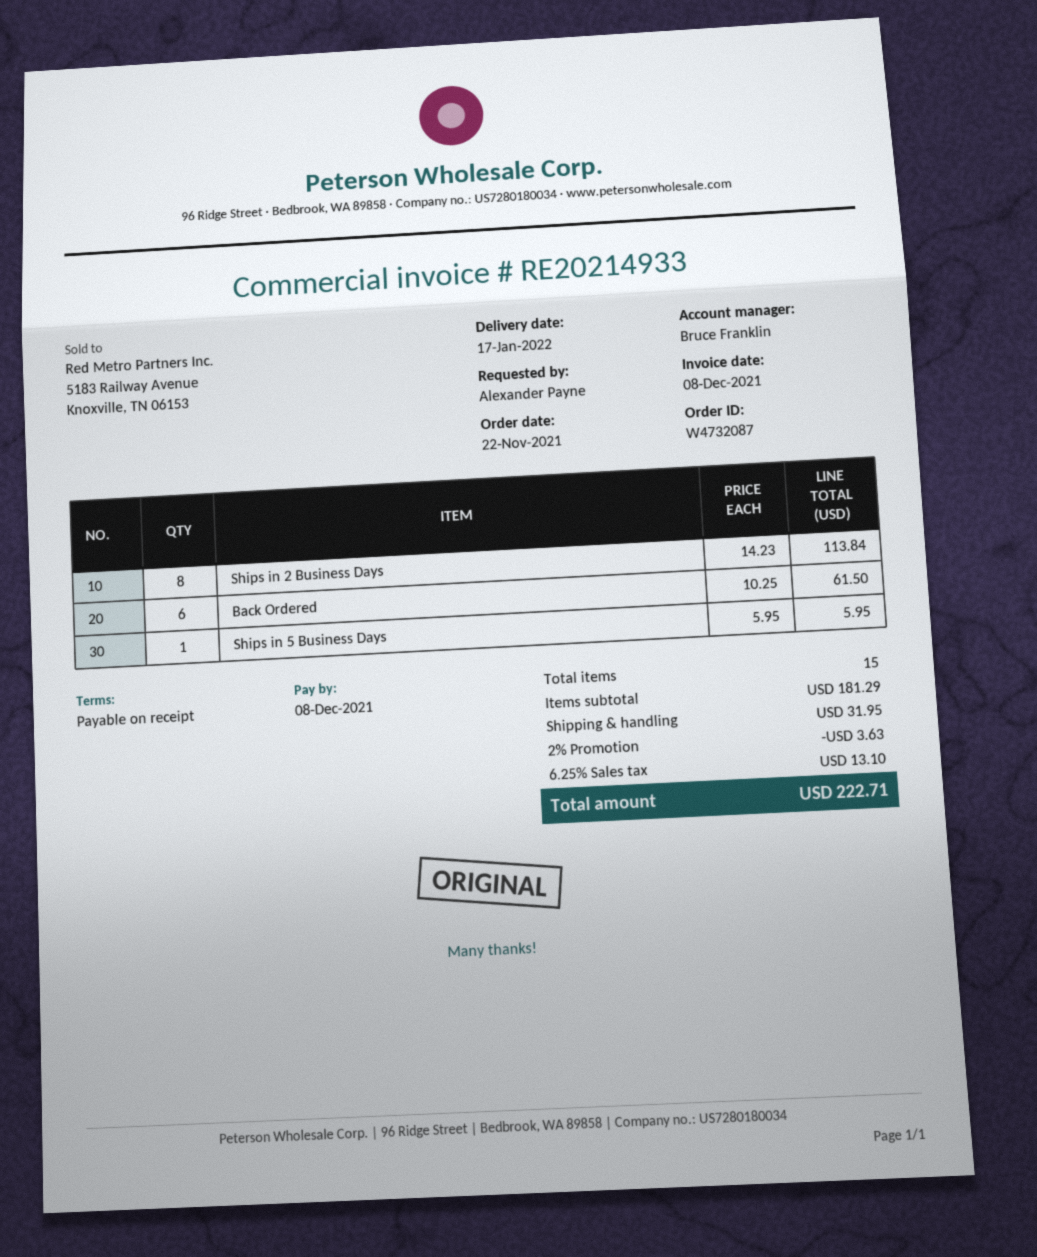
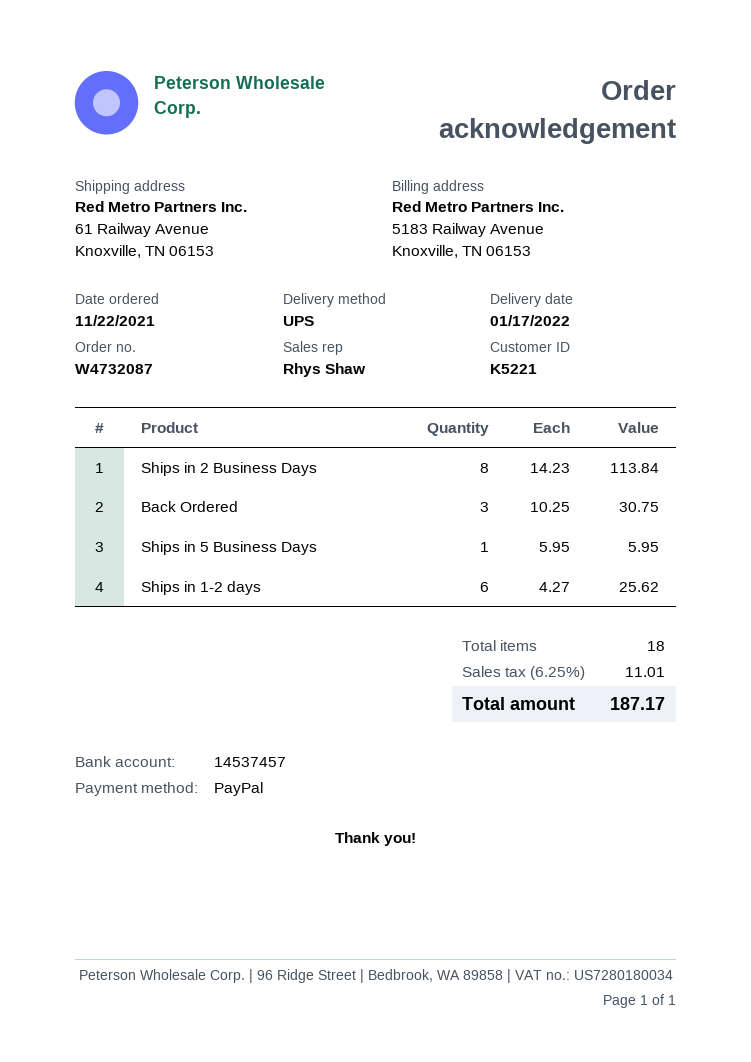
sales rep: Bruce Franklin -> Rhys Shaw
Back Ordered: 6 x 10.25 = 61.50 -> 3 x 10.25 = 30.75
Ships in 1-2 days: none -> 6 x 4.27 = 25.62
total quantity: 15 -> 18
discount: 2% = 3.63 -> none
shipping: 31.95 -> none
tax: 6.25% = 13.10 -> 6.25% = 11.01
total: 222.71 -> 187.17

